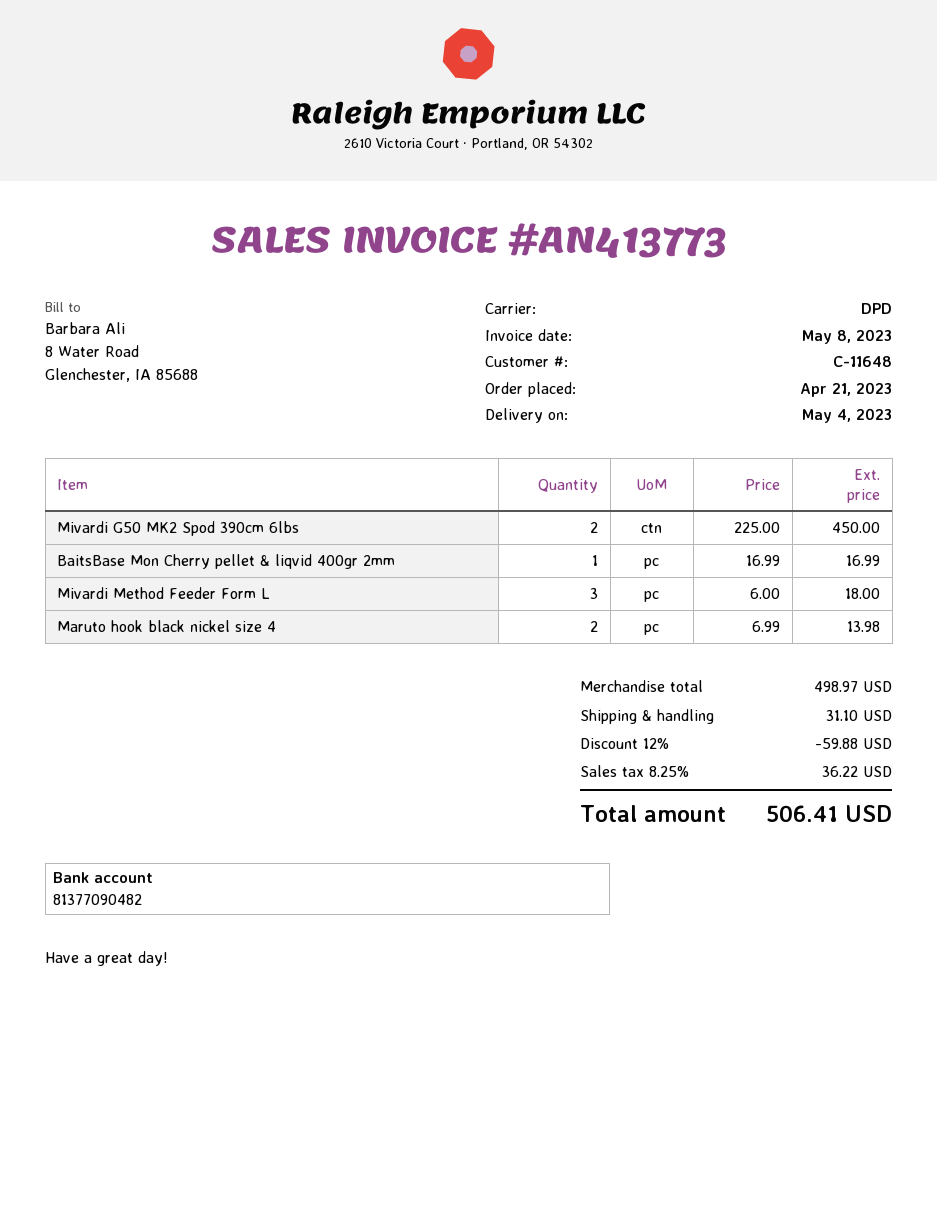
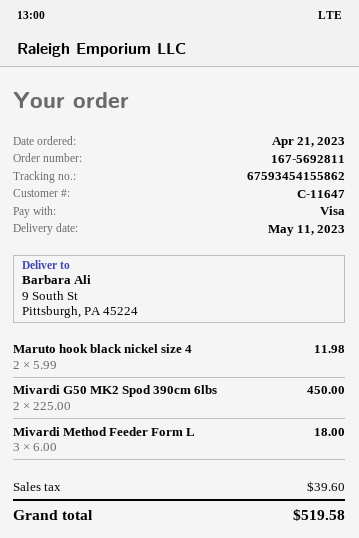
delivery date: 2023-05-04 -> 2023-05-11
customer number: C-11648 -> C-11647
BaitsBase Mon Cherry pellet & liqvid 400gr 2mm: 1 x 16.99 = 16.99 -> none
Maruto hook black nickel size 4: 2 x 6.99 = 13.98 -> 2 x 5.99 = 11.98
discount: 12% = 59.88 -> none
shipping: 31.10 -> none
tax: 36.22 -> 39.60
total: 506.41 -> 519.58

